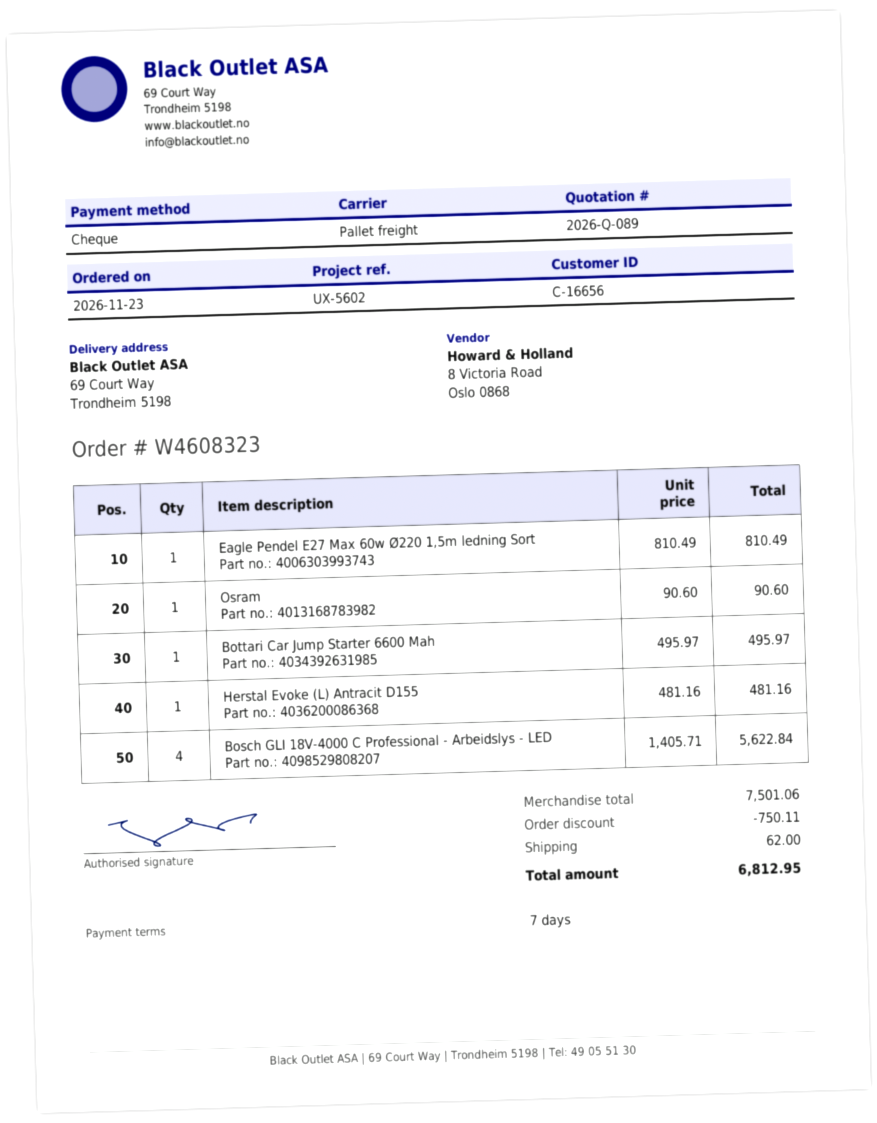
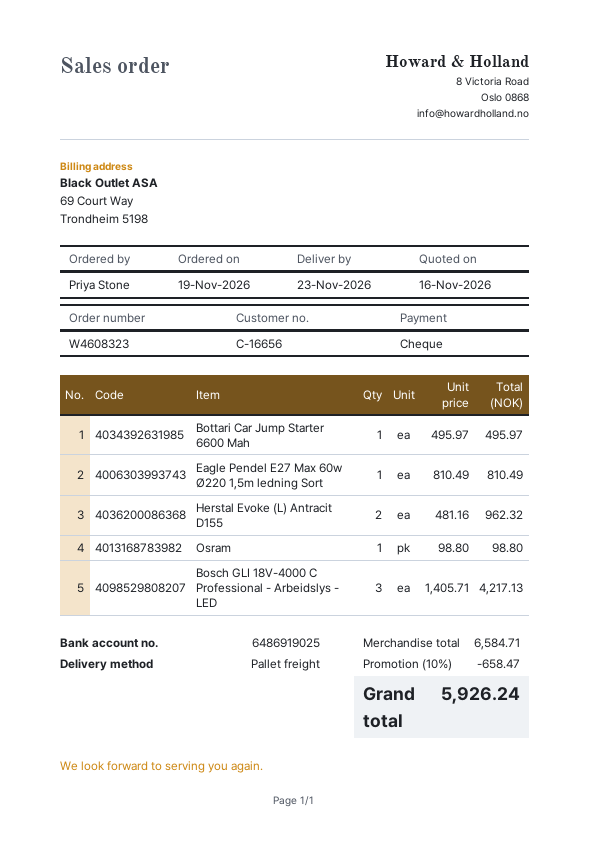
order date: 2026-11-23 -> 2026-11-19
Osram: 1 x 90.60 = 90.60 -> 1 x 98.80 = 98.80
Herstal Evoke (L) Antracit D155: 1 x 481.16 = 481.16 -> 2 x 481.16 = 962.32
Bosch GLI 18V-4000 C Professional - Arbeidslys - LED: 4 x 1405.71 = 5622.84 -> 3 x 1405.71 = 4217.13
subtotal: 7501.06 -> 6584.71
discount: 750.11 -> 658.47
shipping: 62.00 -> none
total: 6812.95 -> 5926.24

